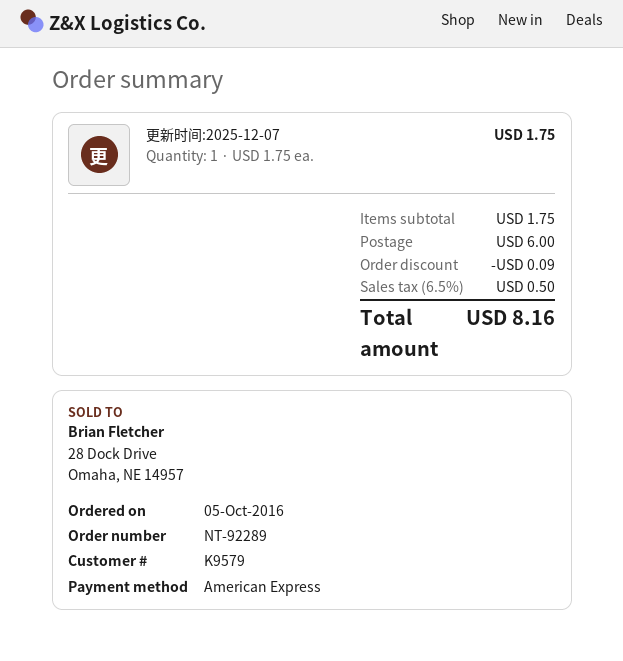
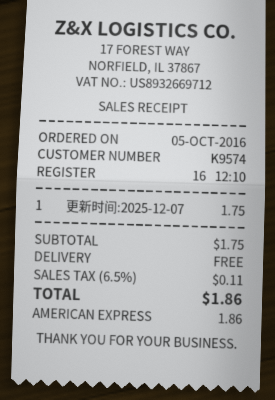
customer number: K9579 -> K9574
discount: 0.09 -> none
shipping: 6.00 -> 0.00
tax: 6.5% = 0.50 -> 6.5% = 0.11
total: 8.16 -> 1.86

